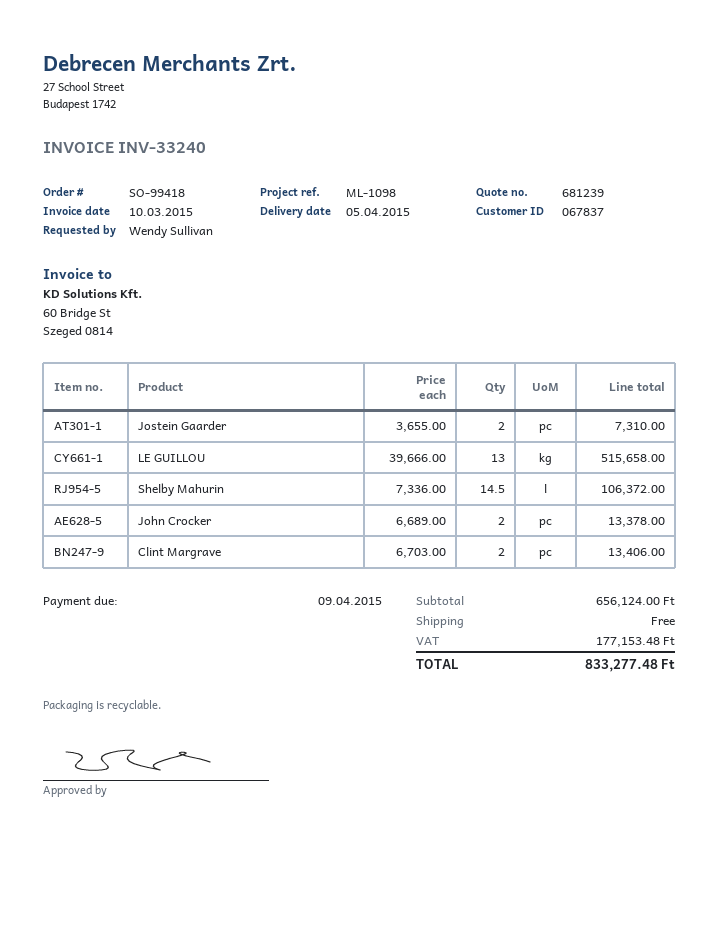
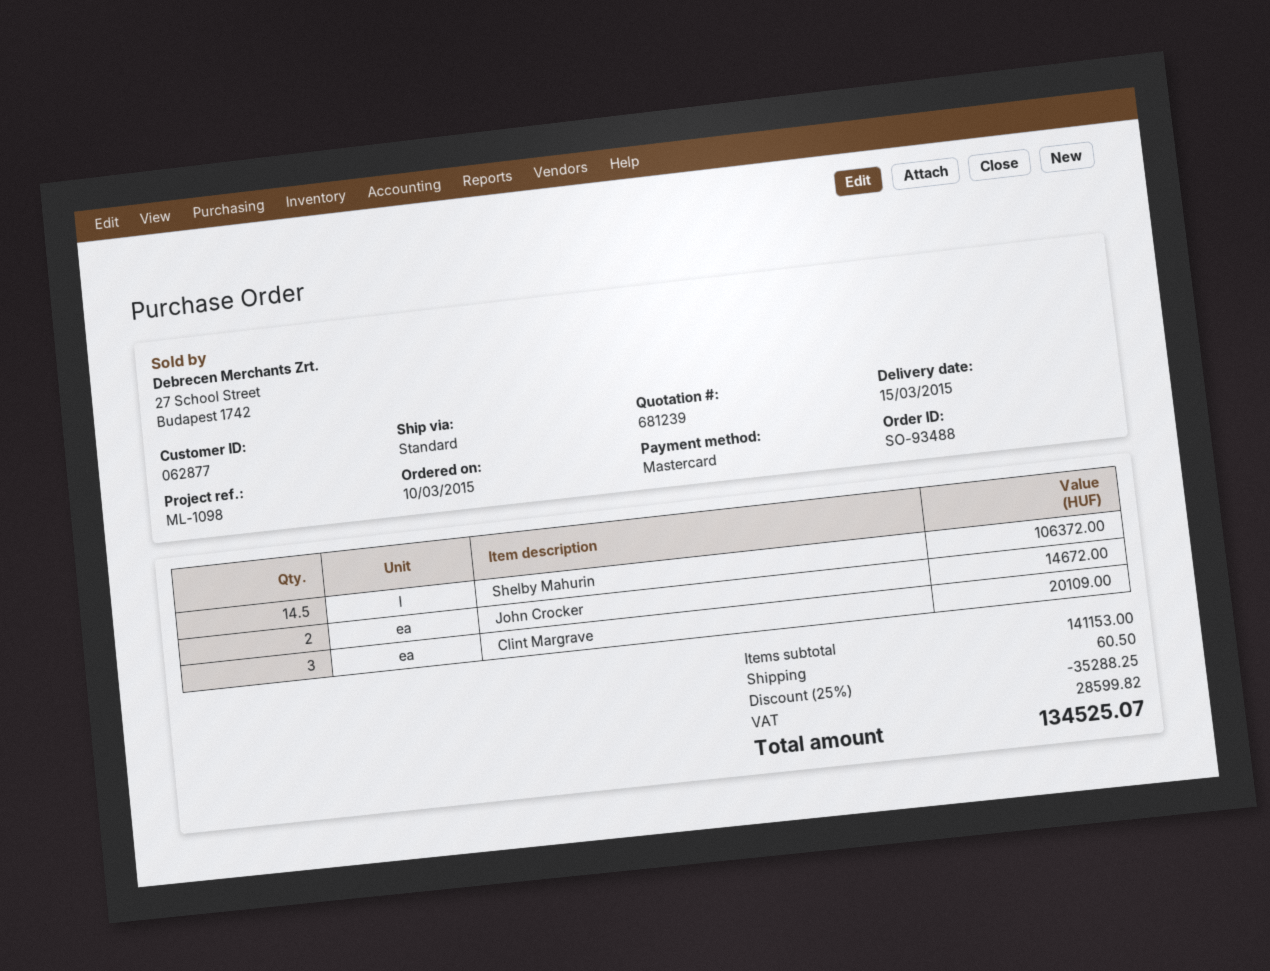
order number: SO-99418 -> SO-93488
delivery date: 2015-04-05 -> 2015-03-15
customer number: 067837 -> 062877
Jostein Gaarder: 2 for 7310.00 -> none
LE GUILLOU: 13 for 515658.00 -> none
John Crocker: 2 for 13378.00 -> 2 for 14672.00
Clint Margrave: 2 for 13406.00 -> 3 for 20109.00
subtotal: 656124.00 -> 141153.00
discount: none -> 25% = 35288.25
shipping: 0.00 -> 60.50
tax: 177153.48 -> 28599.82
total: 833277.48 -> 134525.07

